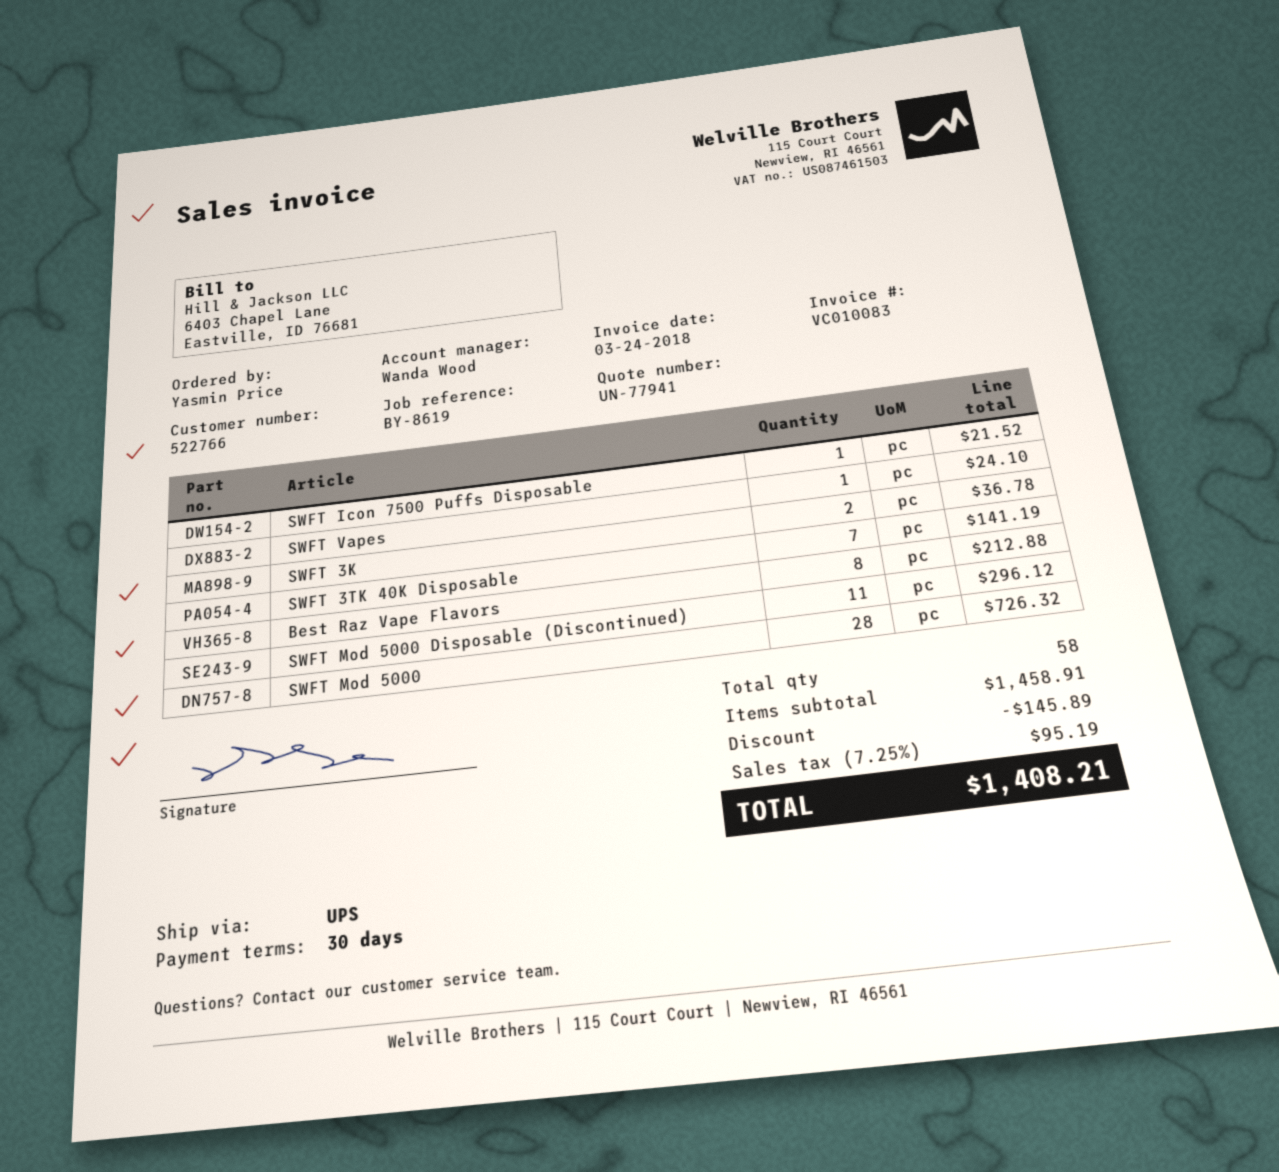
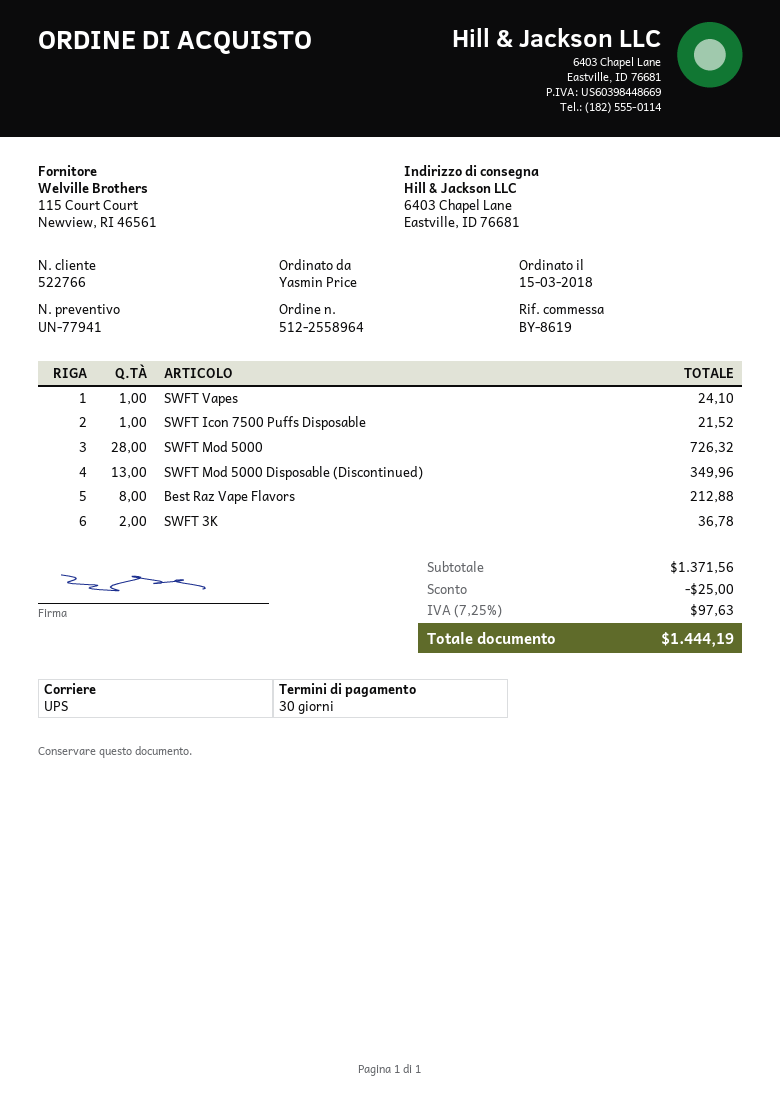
SWFT 3TK 40K Disposable: 7 for 141.19 -> none
SWFT Mod 5000 Disposable (Discontinued): 11 for 296.12 -> 13 for 349.96
subtotal: 1458.91 -> 1371.56
discount: 145.89 -> 25.00
tax: 7.25% = 95.19 -> 7.25% = 97.63
total: 1408.21 -> 1444.19

